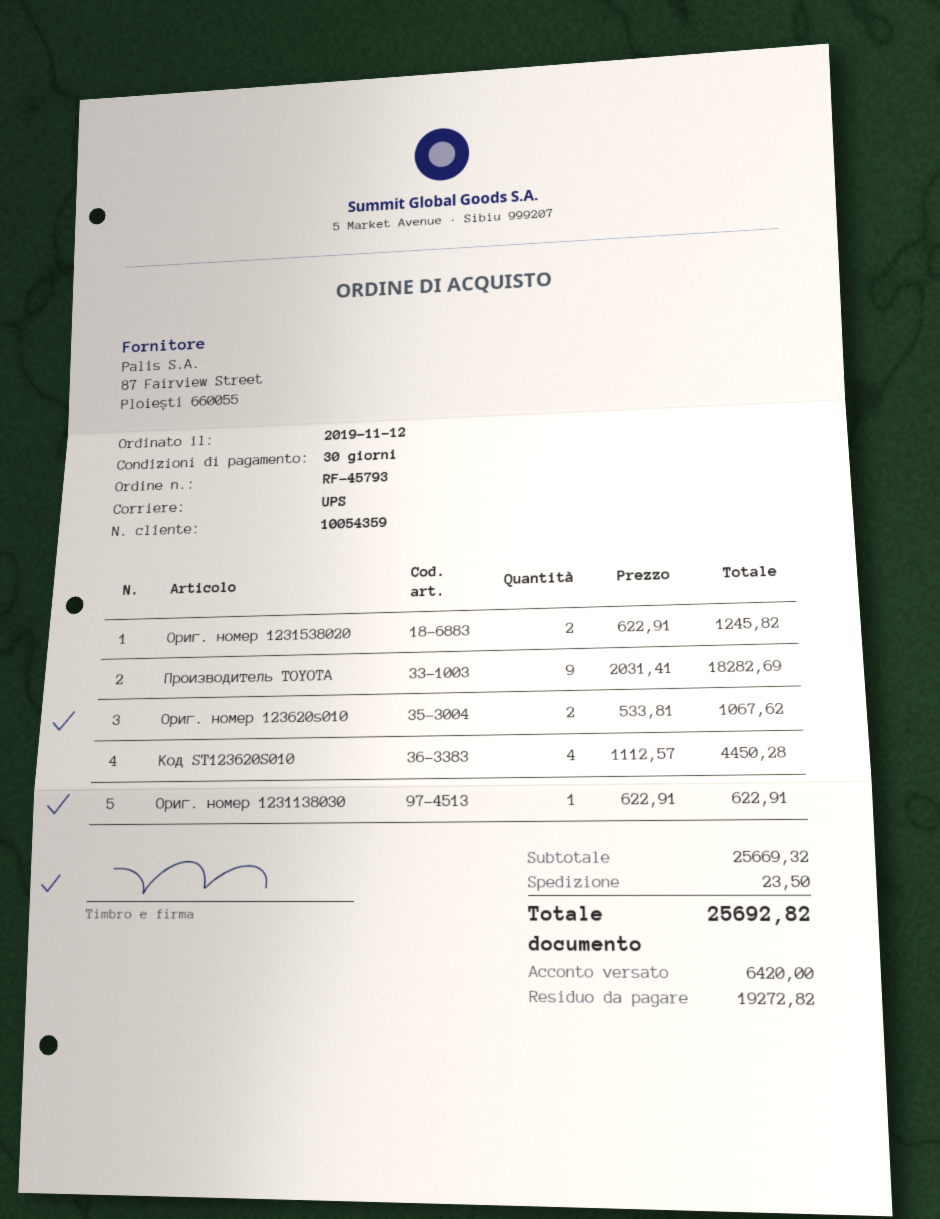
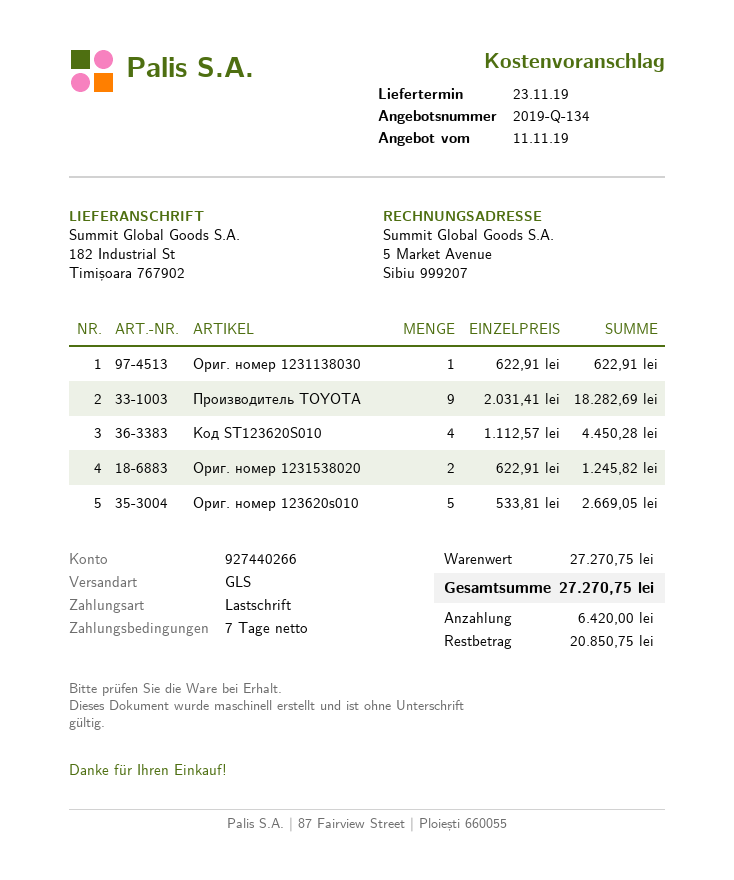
payment terms: 30 days -> 7 days
shipping method: UPS -> GLS
Ориг. номер 123620s010: 2 x 533.81 = 1067.62 -> 5 x 533.81 = 2669.05
subtotal: 25669.32 -> 27270.75
shipping: 23.50 -> none
total: 25692.82 -> 27270.75
balance: 19272.82 -> 20850.75

